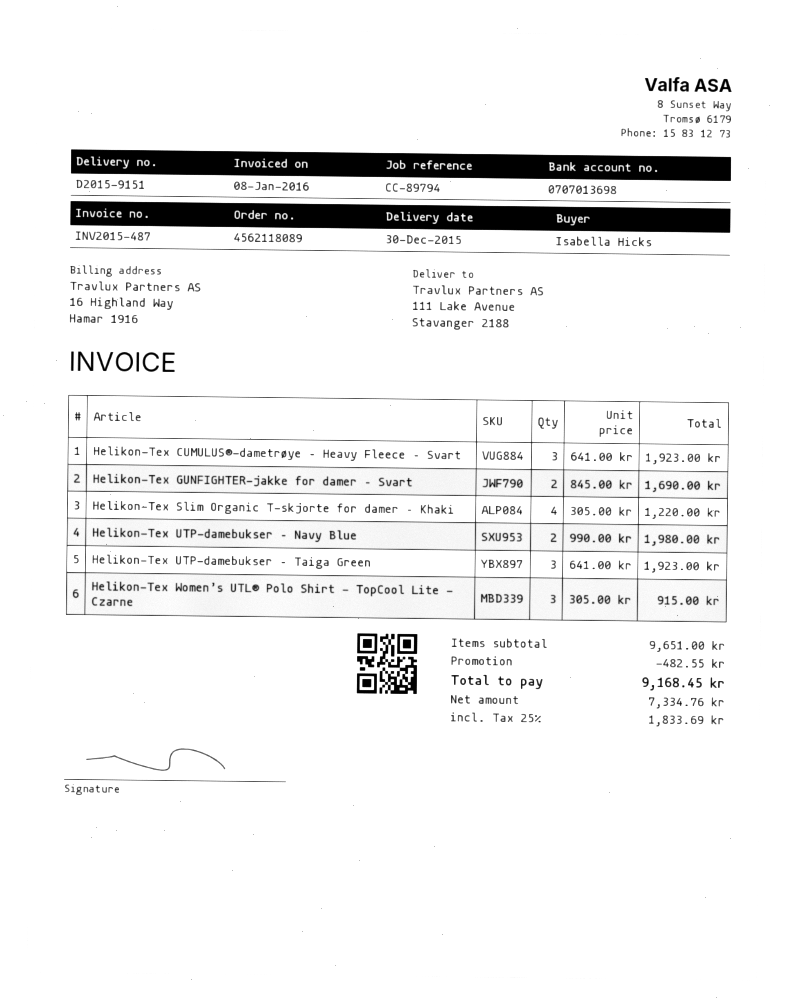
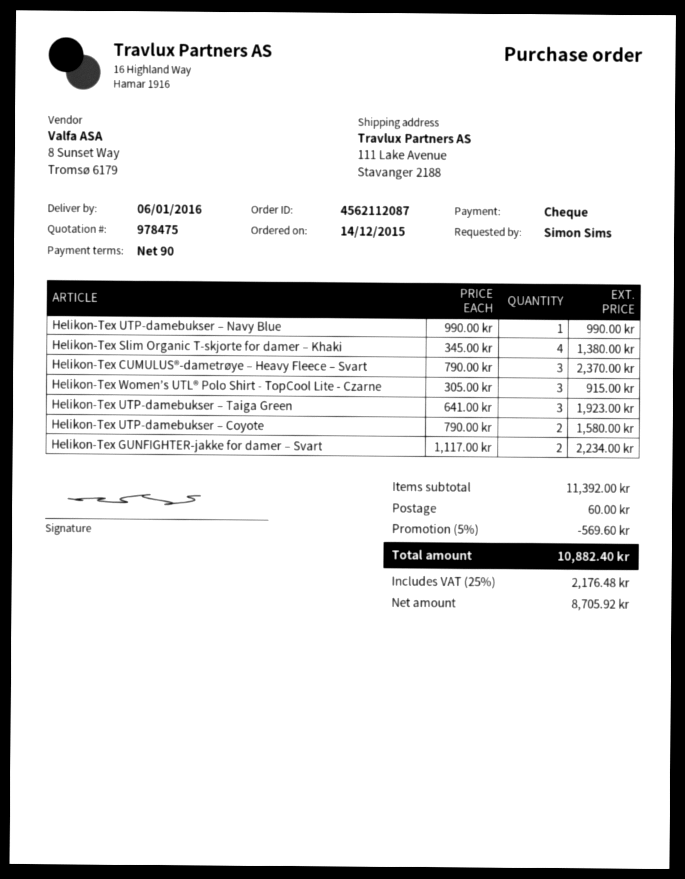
order number: 4562118089 -> 4562112087
delivery date: 2015-12-30 -> 2016-01-06
ordered by: Isabella Hicks -> Simon Sims
Helikon-Tex CUMULUS®-dametrøye – Heavy Fleece – Svart: 3 x 641.00 = 1923.00 -> 3 x 790.00 = 2370.00
Helikon-Tex GUNFIGHTER-jakke for damer – Svart: 2 x 845.00 = 1690.00 -> 2 x 1117.00 = 2234.00
Helikon-Tex Slim Organic T-skjorte for damer – Khaki: 4 x 305.00 = 1220.00 -> 4 x 345.00 = 1380.00
Helikon-Tex UTP-damebukser – Navy Blue: 2 x 990.00 = 1980.00 -> 1 x 990.00 = 990.00
Helikon-Tex UTP-damebukser – Coyote: none -> 2 x 790.00 = 1580.00
subtotal: 9651.00 -> 11392.00
discount: 482.55 -> 569.60
shipping: none -> 60.00
net: 7334.76 -> 8705.92
tax: 25% = 1833.69 -> 25% = 2176.48
total: 9168.45 -> 10882.40

